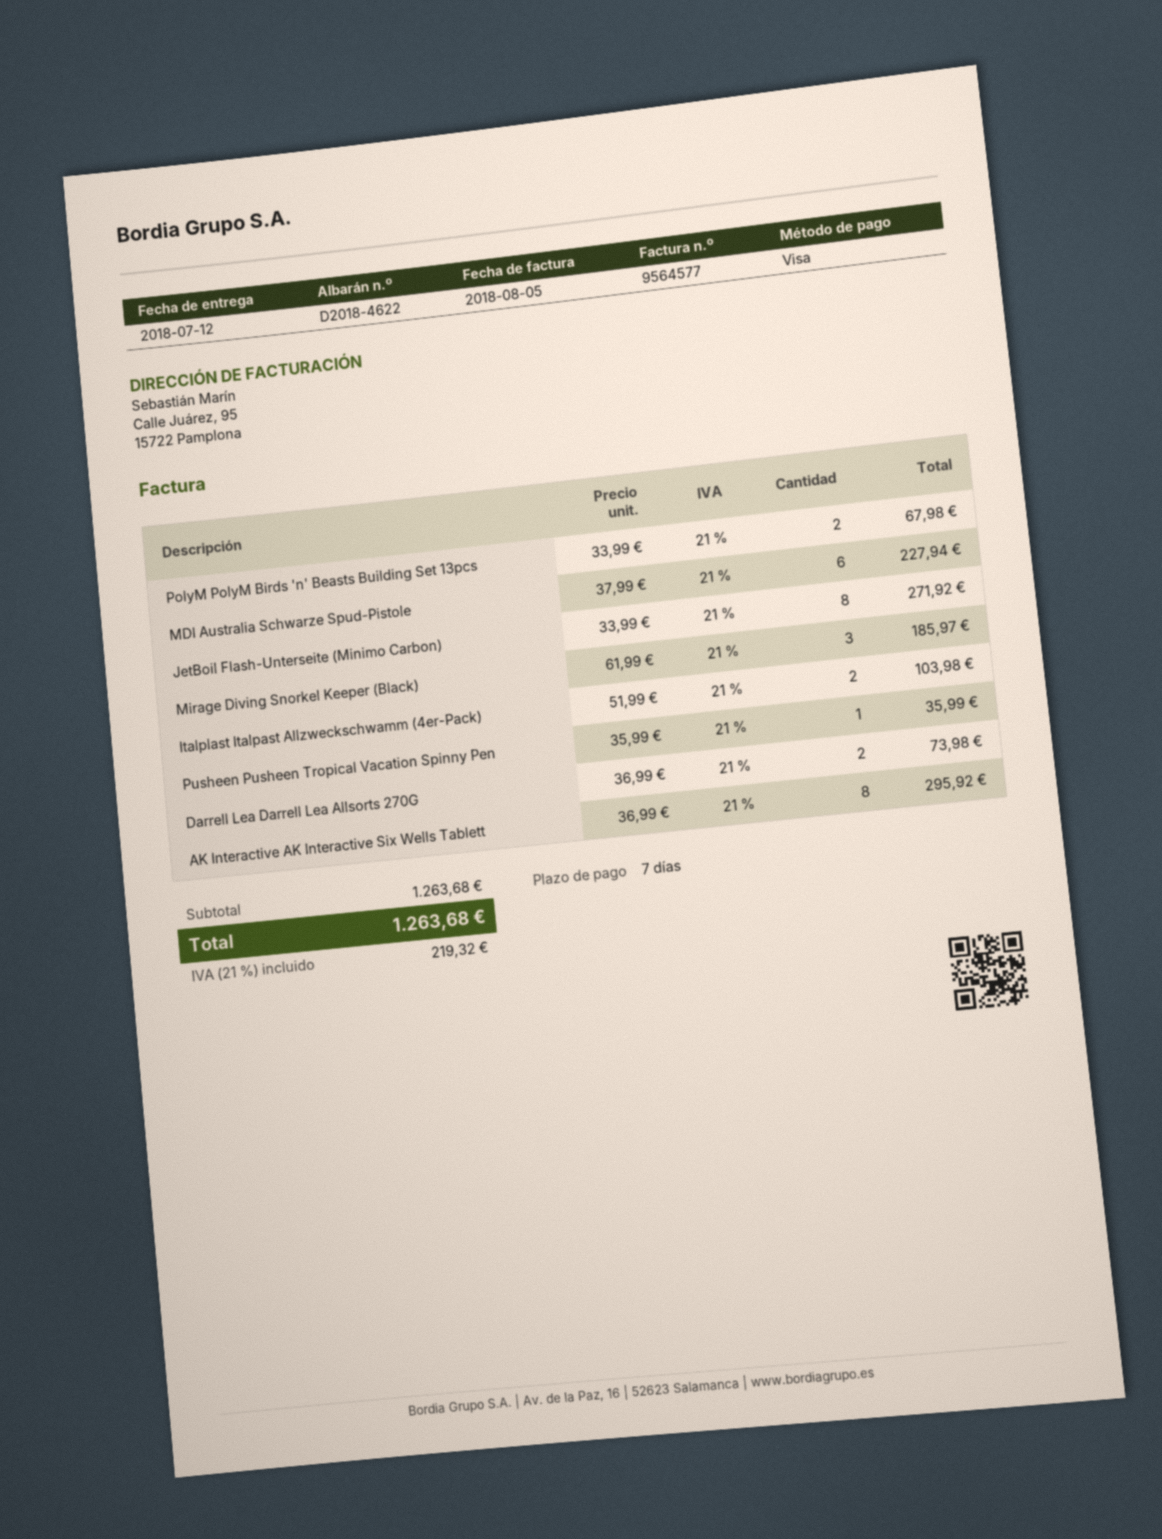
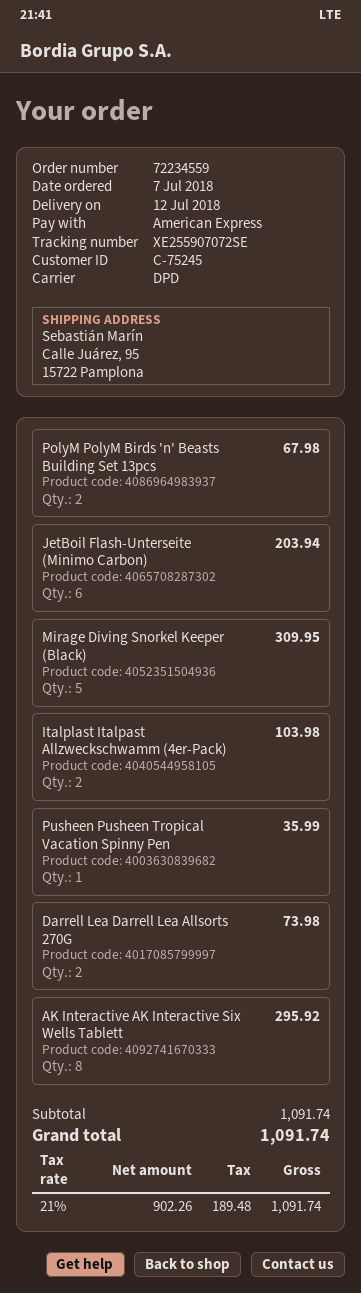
payment method: Visa -> American Express
MDI Australia Schwarze Spud-Pistole: 6 for 227.94 -> none
JetBoil Flash-Unterseite (Minimo Carbon): 8 for 271.92 -> 6 for 203.94
Mirage Diving Snorkel Keeper (Black): 3 for 185.97 -> 5 for 309.95
subtotal: 1263.68 -> 1091.74
tax: 21% = 219.32 -> 21% = 189.48
total: 1263.68 -> 1091.74

